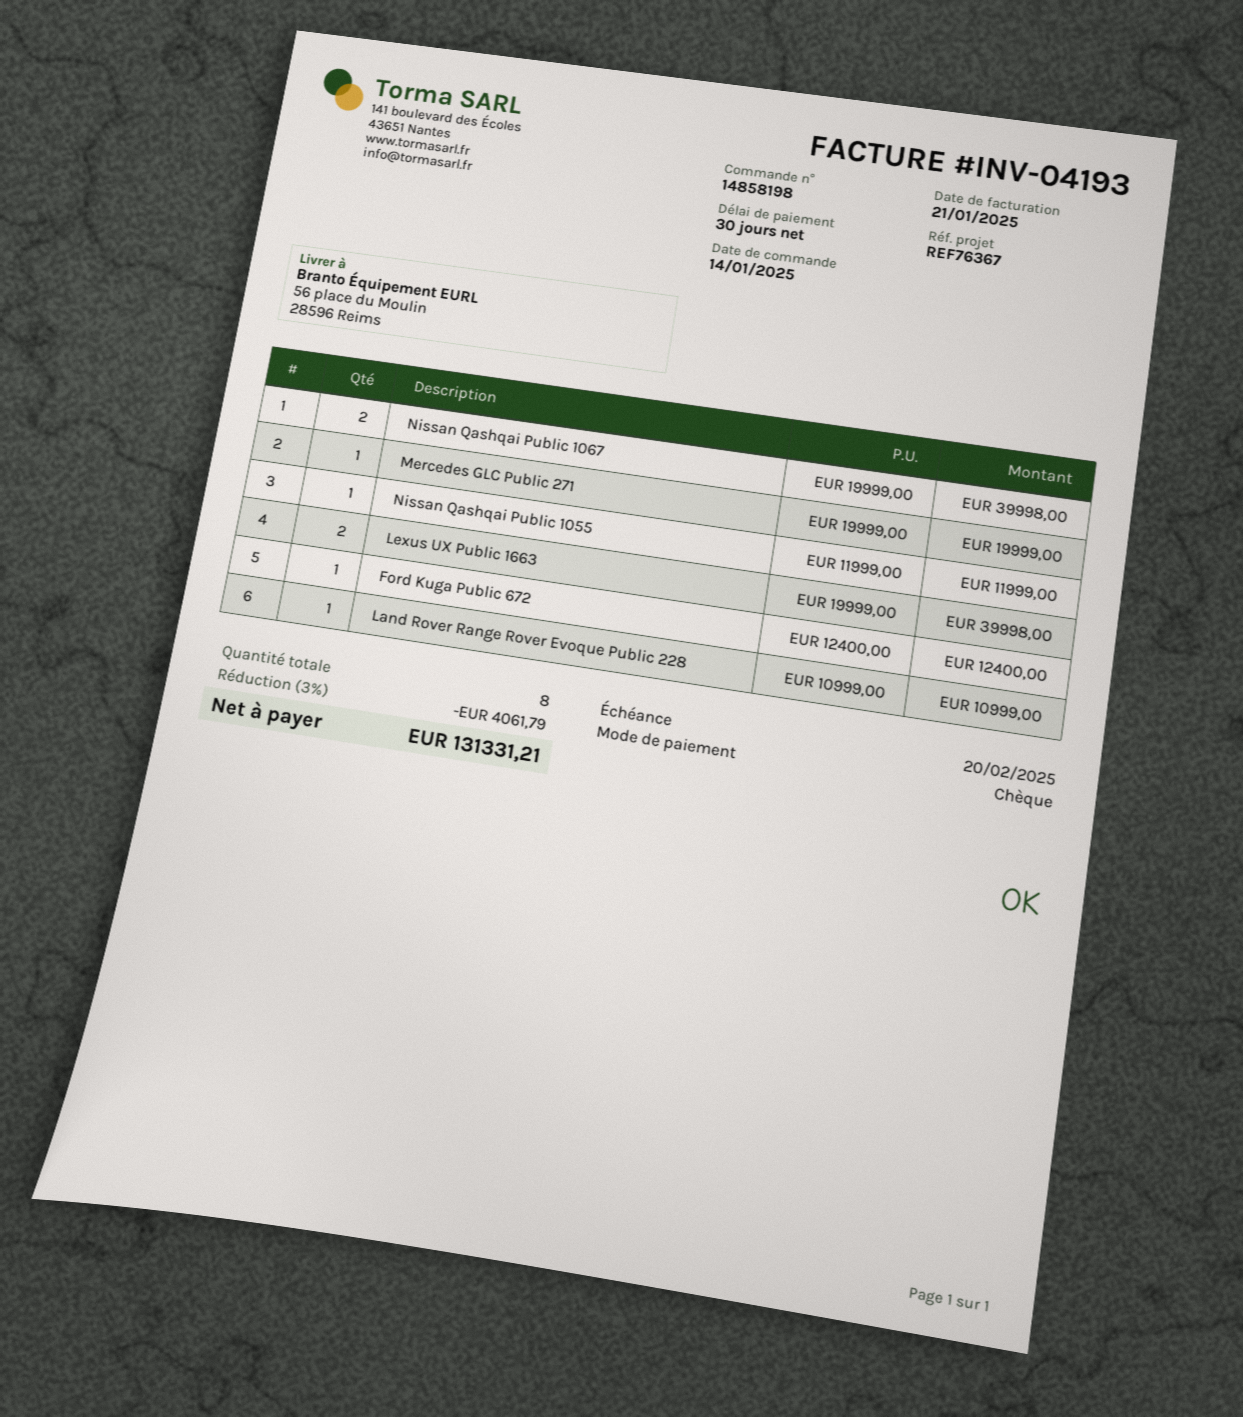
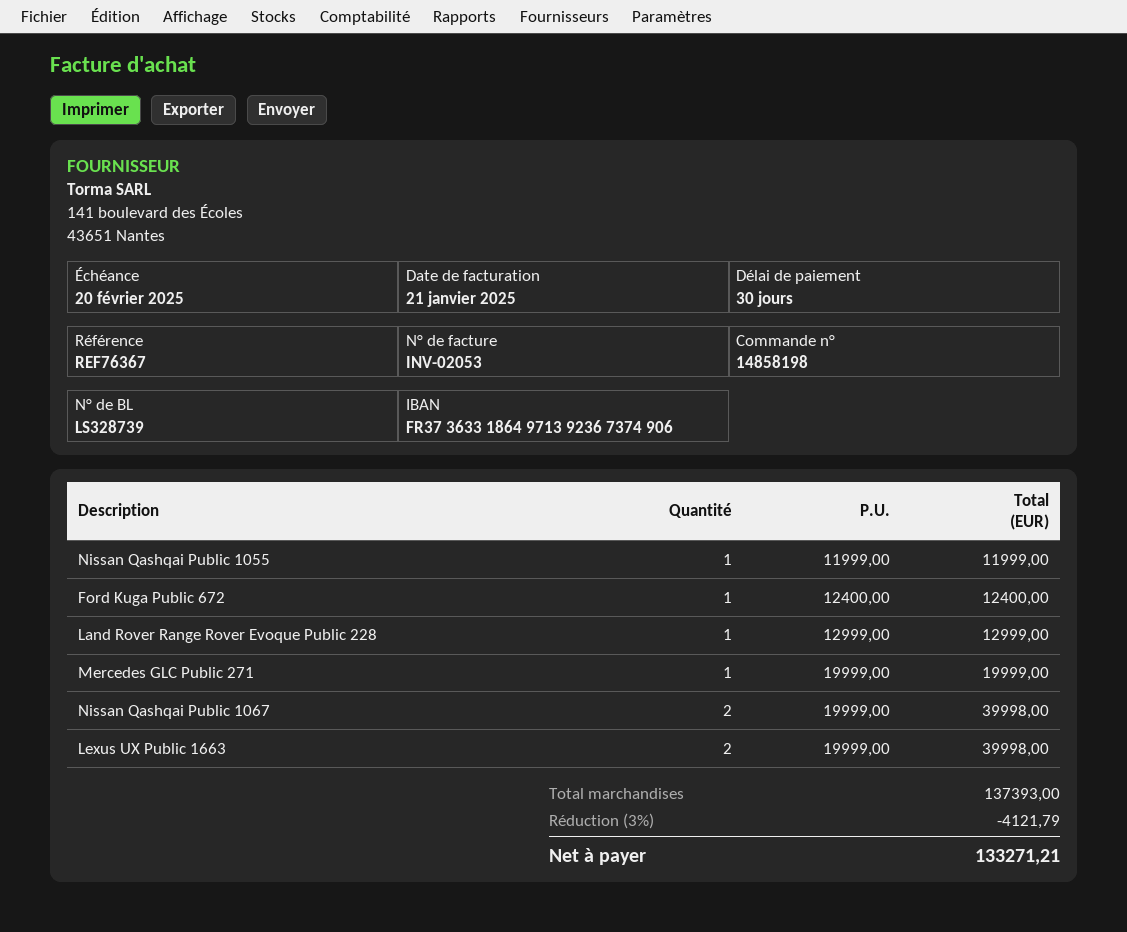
invoice number: INV-04193 -> INV-02053
Land Rover Range Rover Evoque Public 228: 1 x 10999.00 = 10999.00 -> 1 x 12999.00 = 12999.00
discount: 3% = 4061.79 -> 3% = 4121.79
total: 131331.21 -> 133271.21

